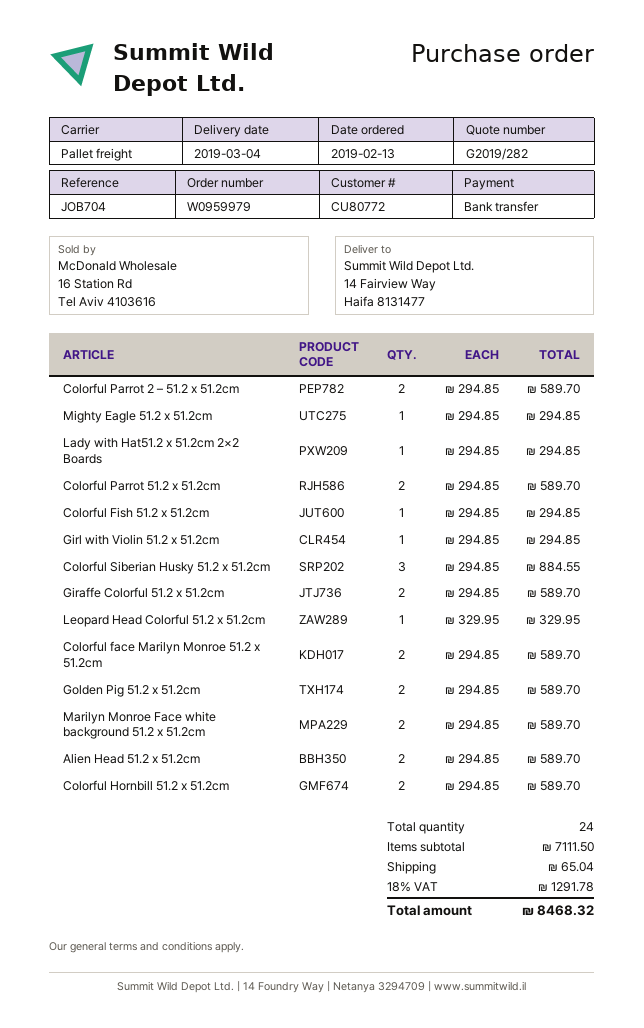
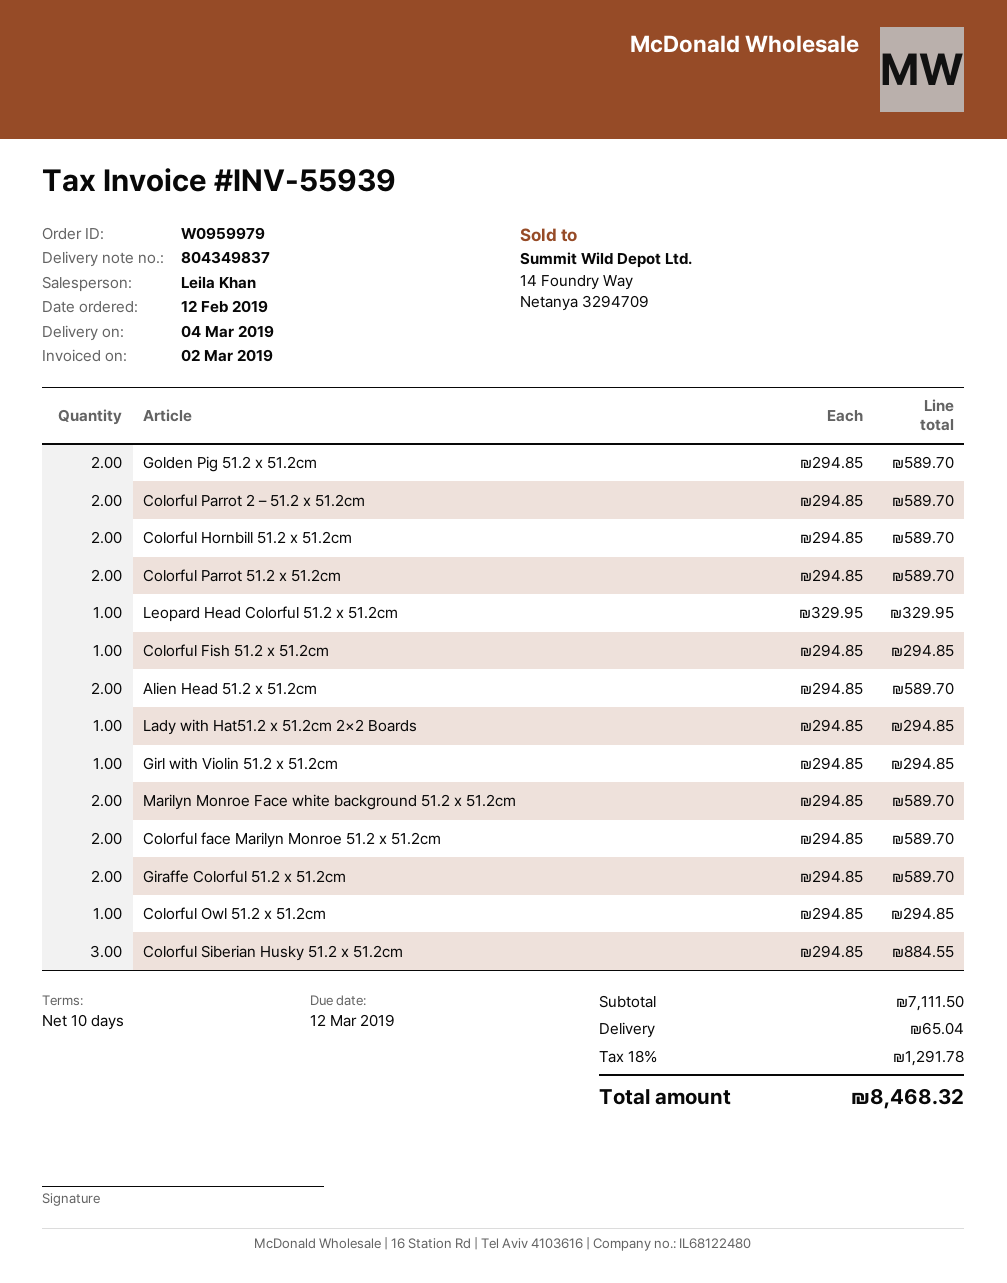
order date: 2019-02-13 -> 2019-02-12
Mighty Eagle 51.2 x 51.2cm: 1 x 294.85 = 294.85 -> none
Colorful Owl 51.2 x 51.2cm: none -> 1 x 294.85 = 294.85

